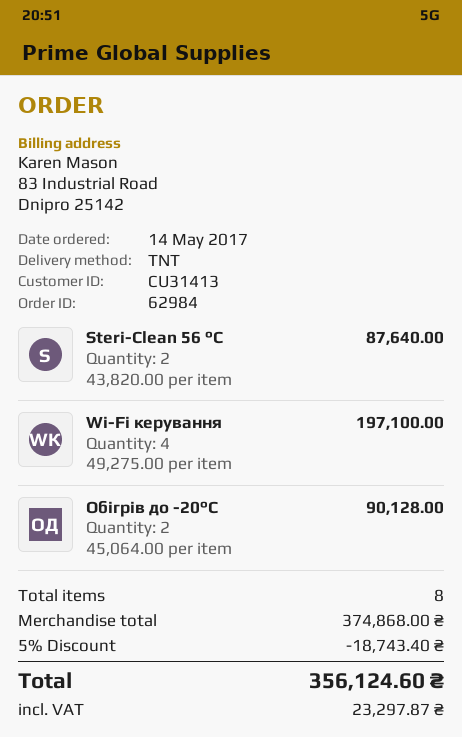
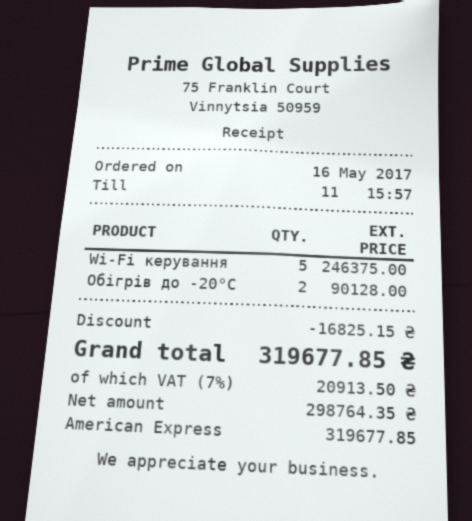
order date: 2017-05-14 -> 2017-05-16
Steri-Clean 56 °C: 2 for 87640.00 -> none
Wi-Fi керування: 4 for 197100.00 -> 5 for 246375.00
discount: 18743.40 -> 16825.15
tax: 23297.87 -> 20913.50
total: 356124.60 -> 319677.85

